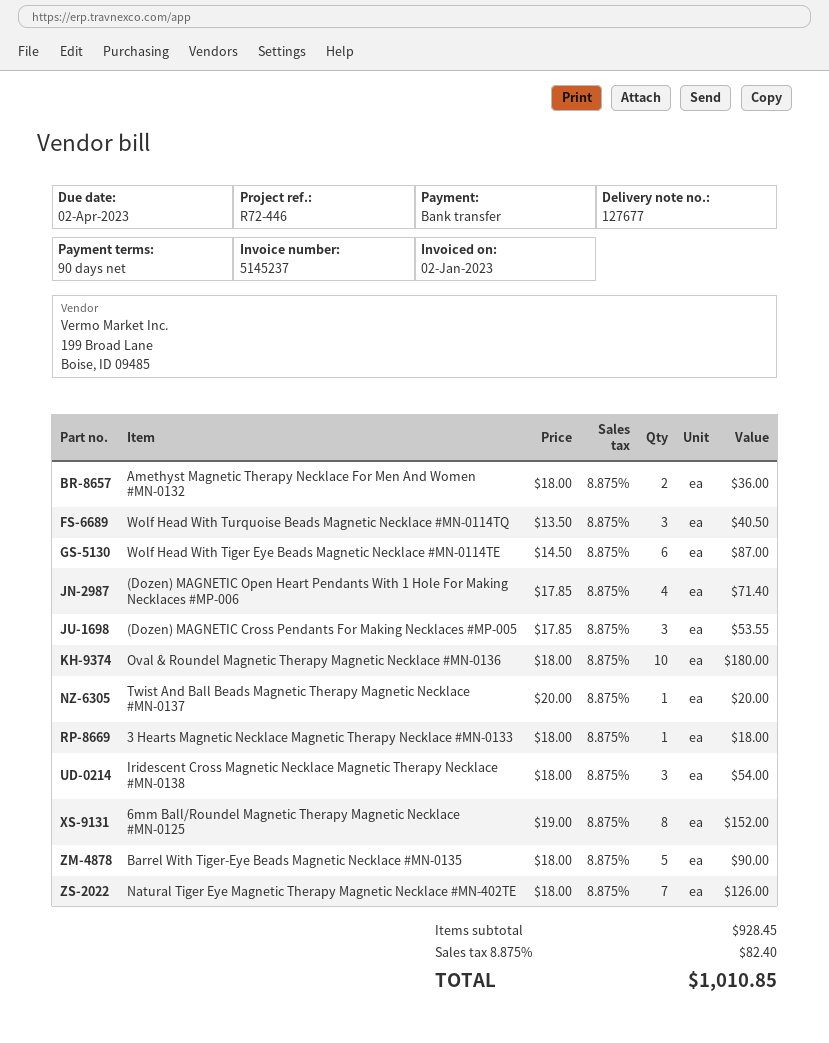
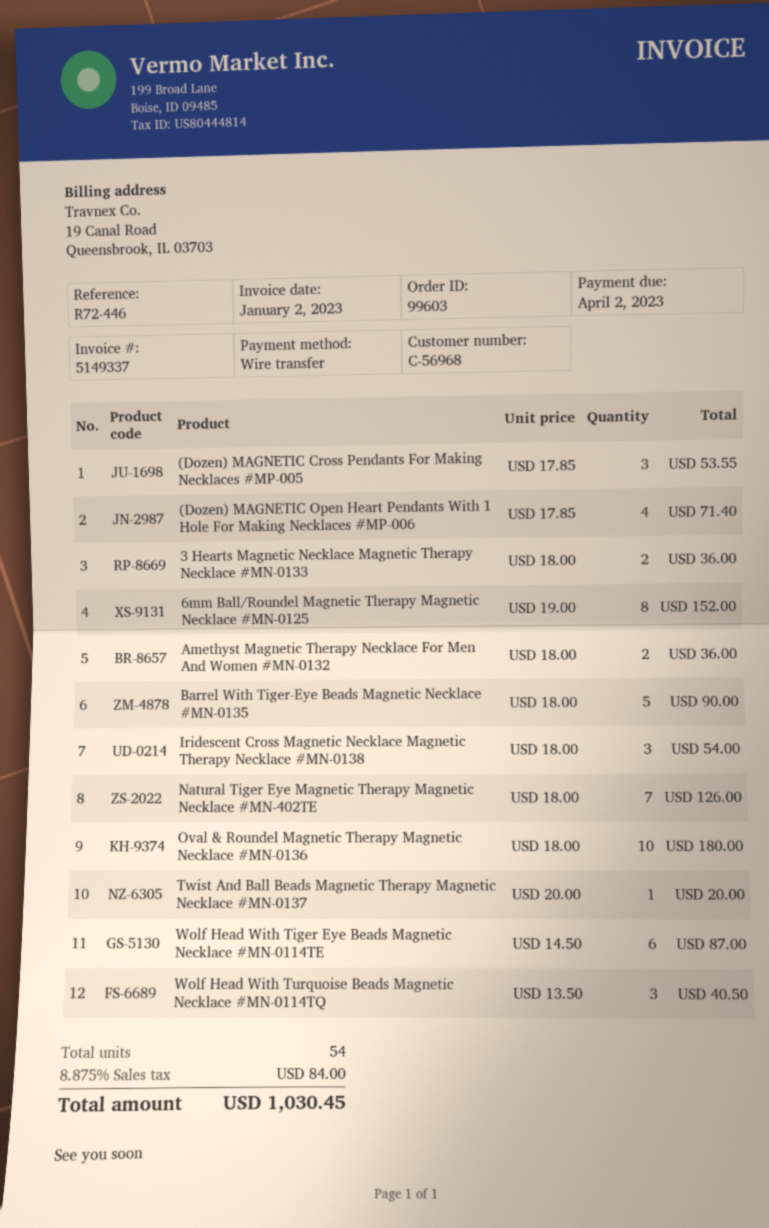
invoice number: 5145237 -> 5149337
3 Hearts Magnetic Necklace Magnetic Therapy Necklace #MN-0133: 1 x 18.00 = 18.00 -> 2 x 18.00 = 36.00
tax: 8.875% = 82.40 -> 8.875% = 84.00
total: 1010.85 -> 1030.45

